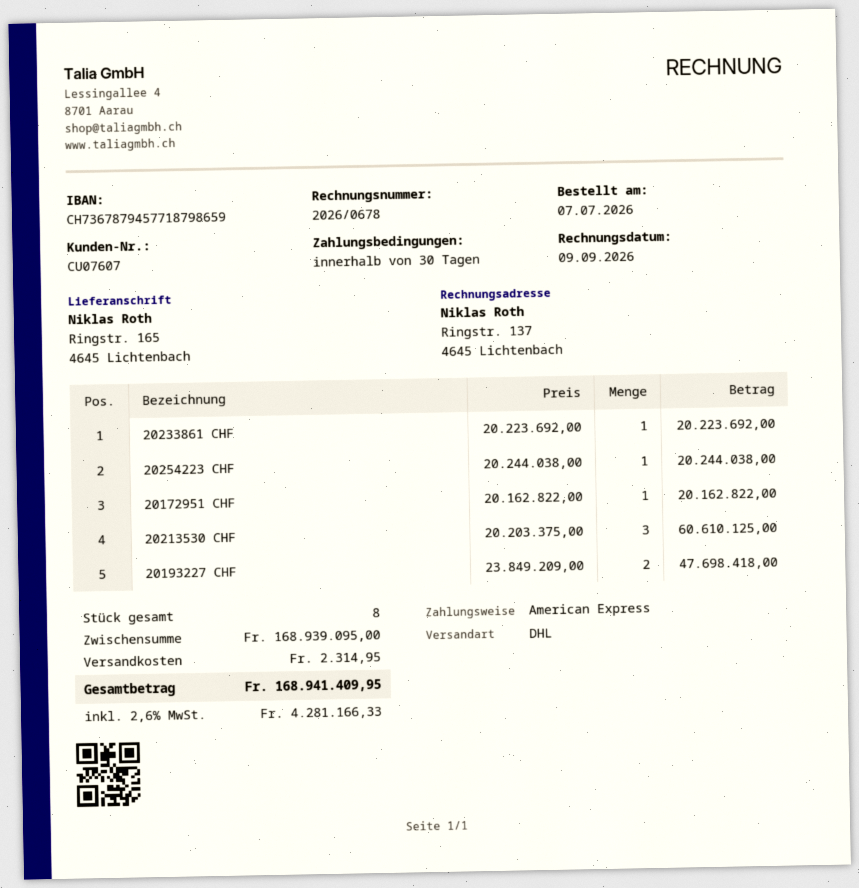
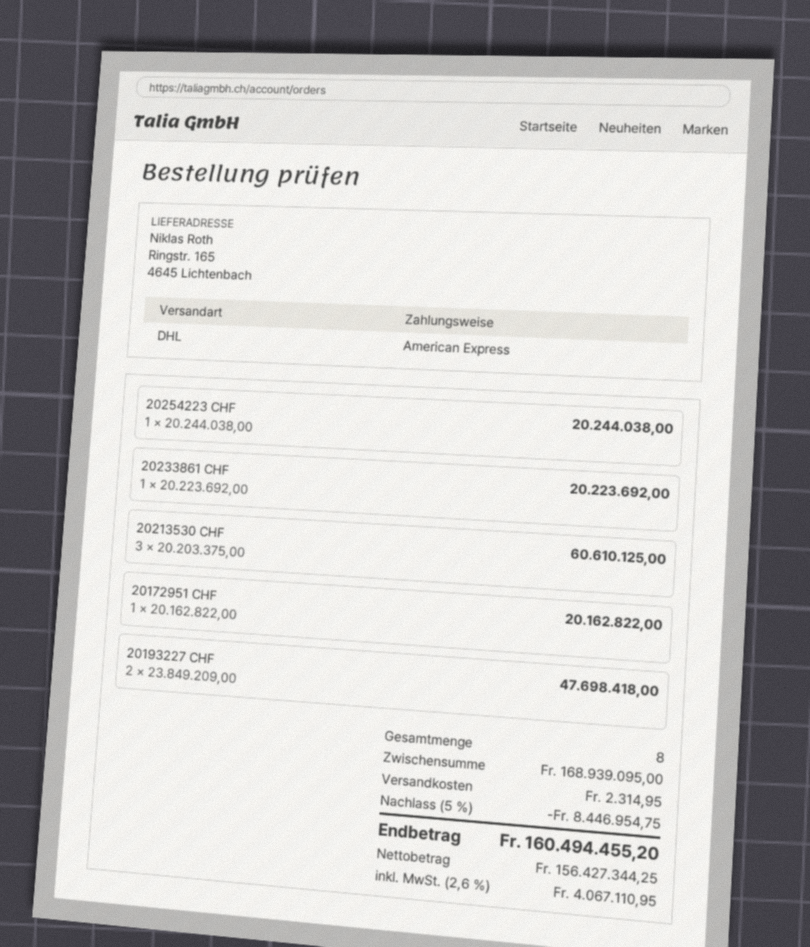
discount: none -> 5% = 8446954.75
tax: 2.6% = 4281166.33 -> 2.6% = 4067110.95
total: 168941409.95 -> 160494455.20

